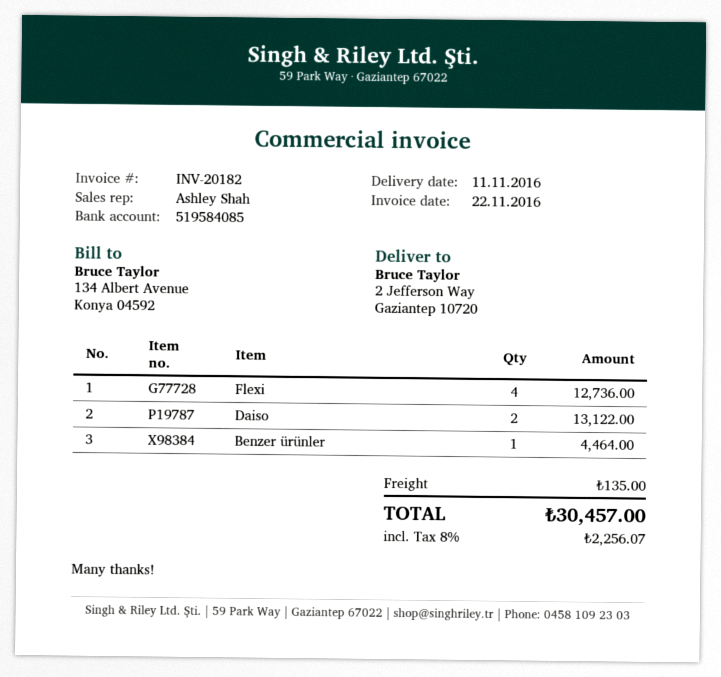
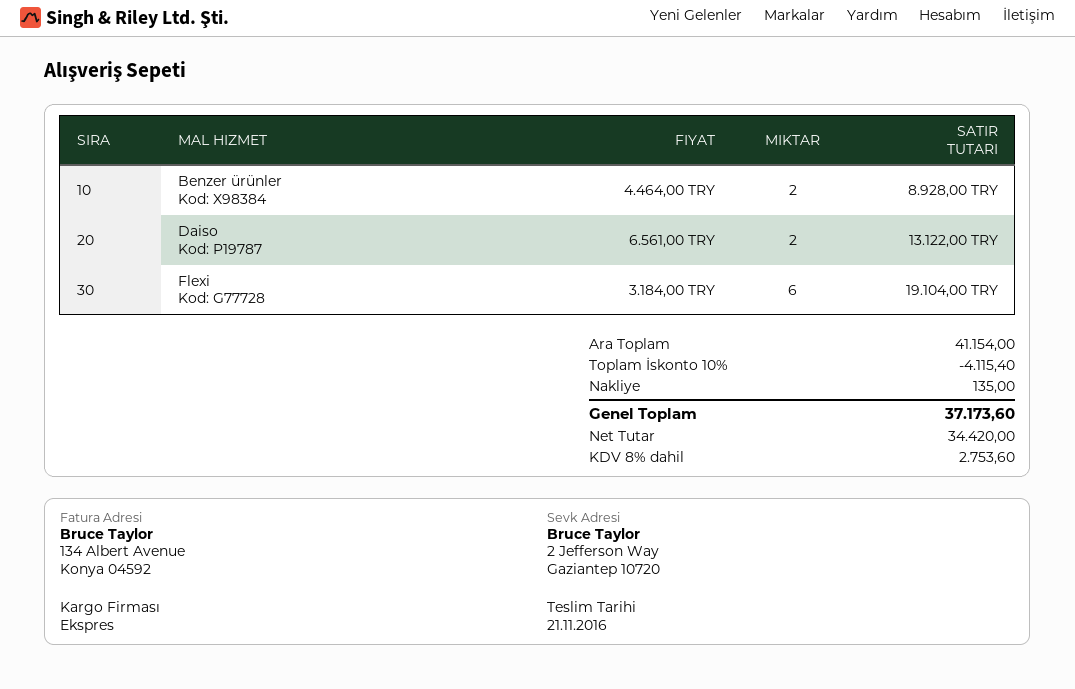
delivery date: 2016-11-11 -> 2016-11-21
Flexi: 4 for 12736.00 -> 6 for 19104.00
Benzer ürünler: 1 for 4464.00 -> 2 for 8928.00
discount: none -> 10% = 4115.40
tax: 8% = 2256.07 -> 8% = 2753.60
total: 30457.00 -> 37173.60

